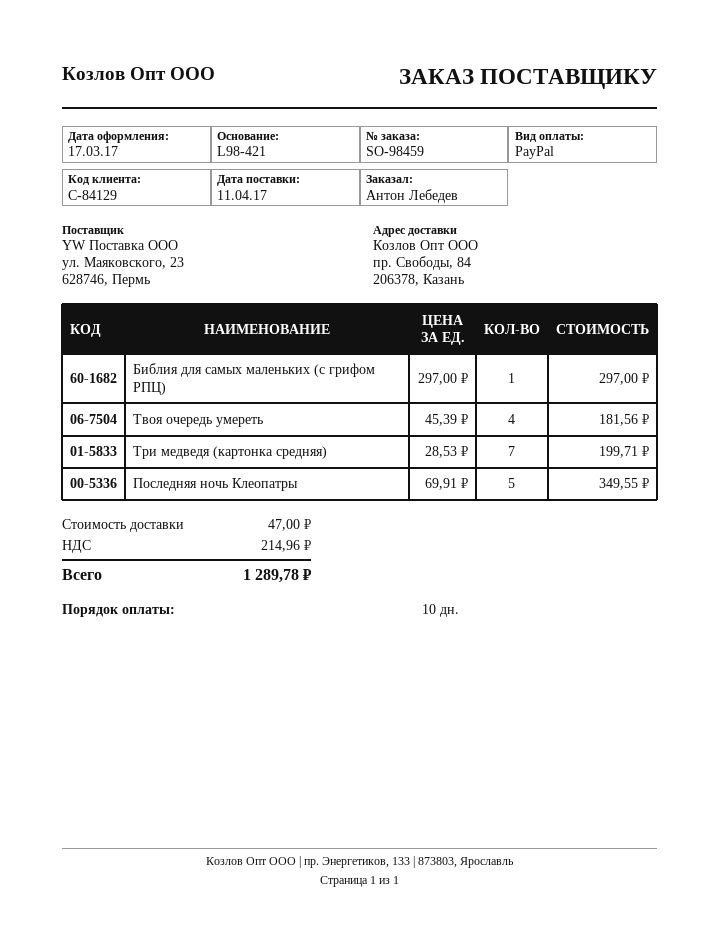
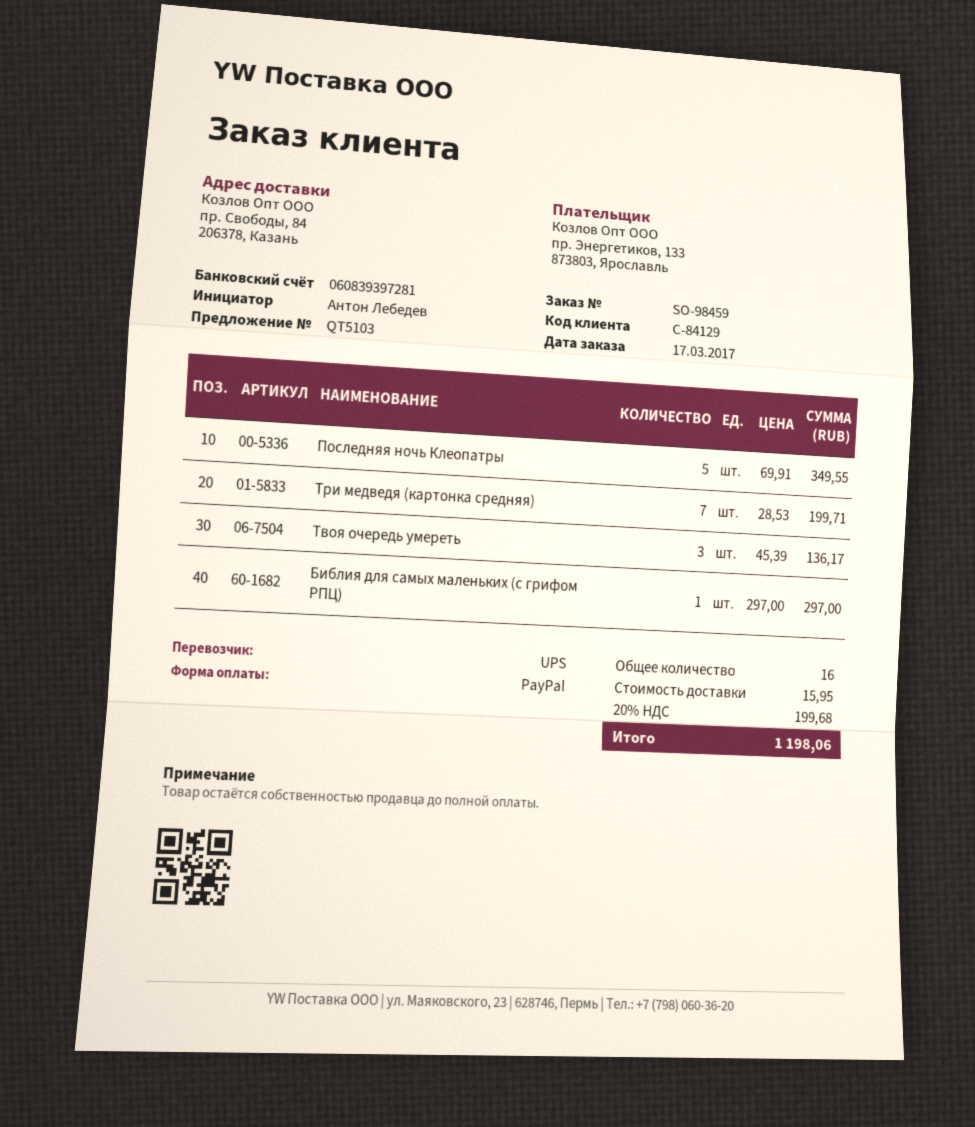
Твоя очередь умереть: 4 x 45.39 = 181.56 -> 3 x 45.39 = 136.17
shipping: 47.00 -> 15.95
tax: 214.96 -> 199.68
total: 1289.78 -> 1198.06

